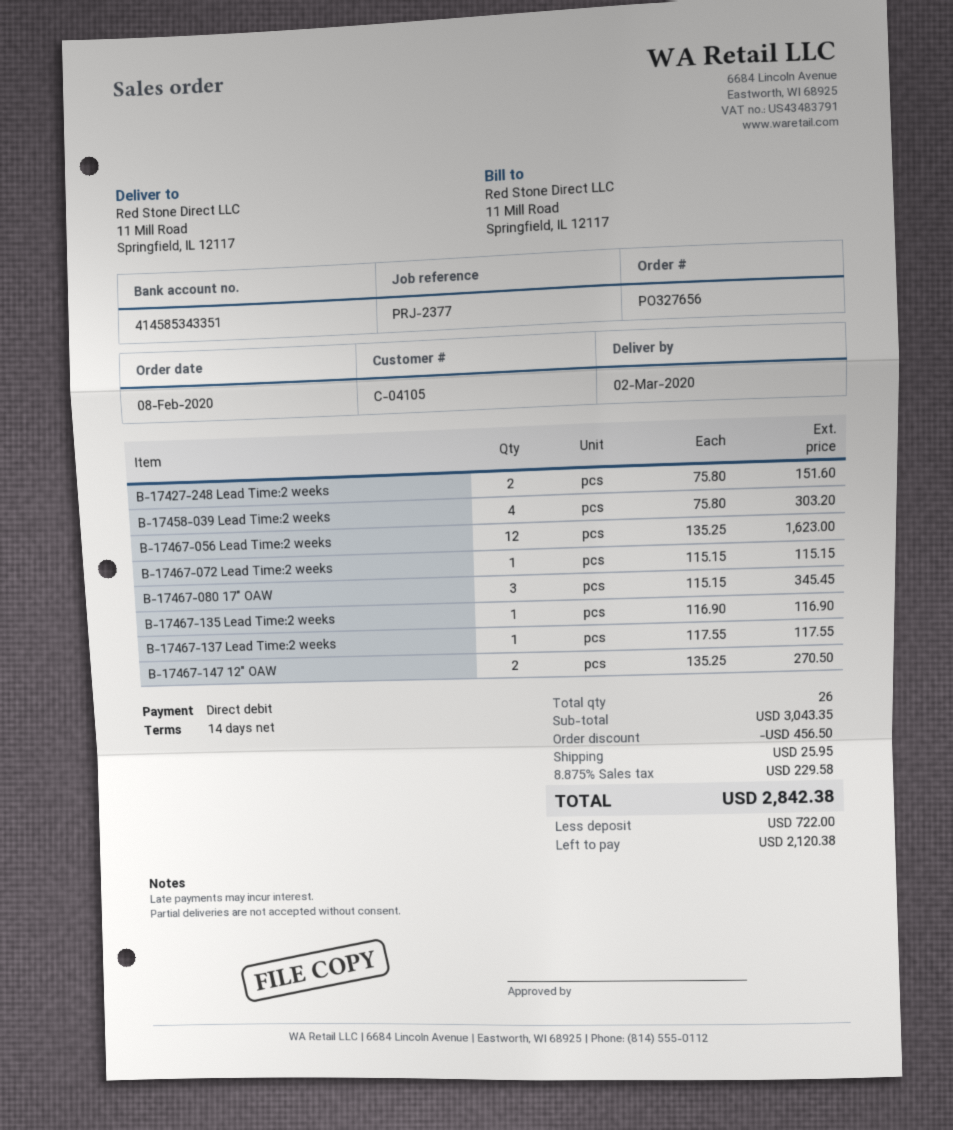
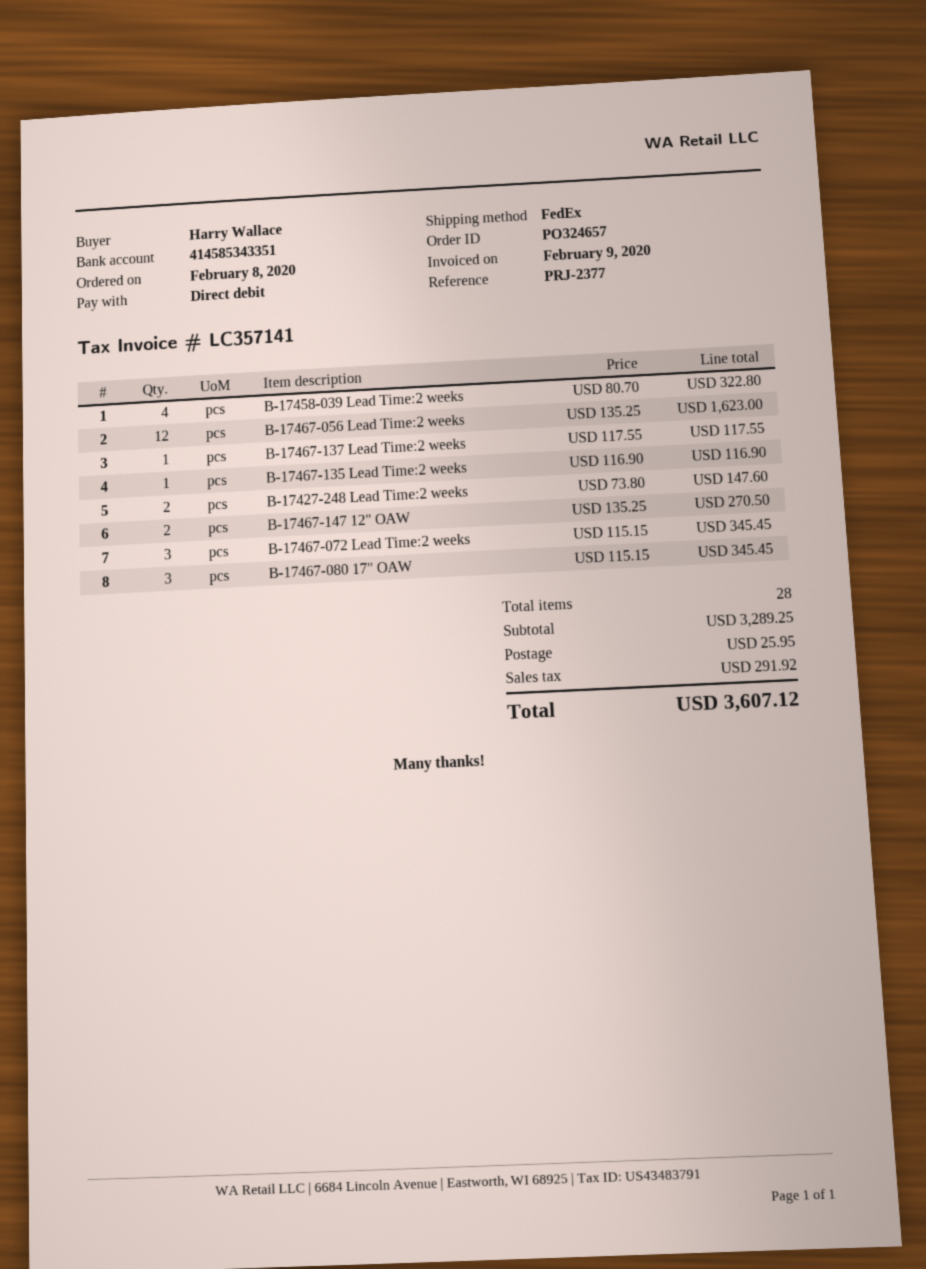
order number: PO327656 -> PO324657
B-17427-248 Lead Time:2 weeks: 2 x 75.80 = 151.60 -> 2 x 73.80 = 147.60
B-17458-039 Lead Time:2 weeks: 4 x 75.80 = 303.20 -> 4 x 80.70 = 322.80
B-17467-072 Lead Time:2 weeks: 1 x 115.15 = 115.15 -> 3 x 115.15 = 345.45
total quantity: 26 -> 28
subtotal: 3043.35 -> 3289.25
discount: 456.50 -> none
tax: 229.58 -> 291.92
total: 2842.38 -> 3607.12

